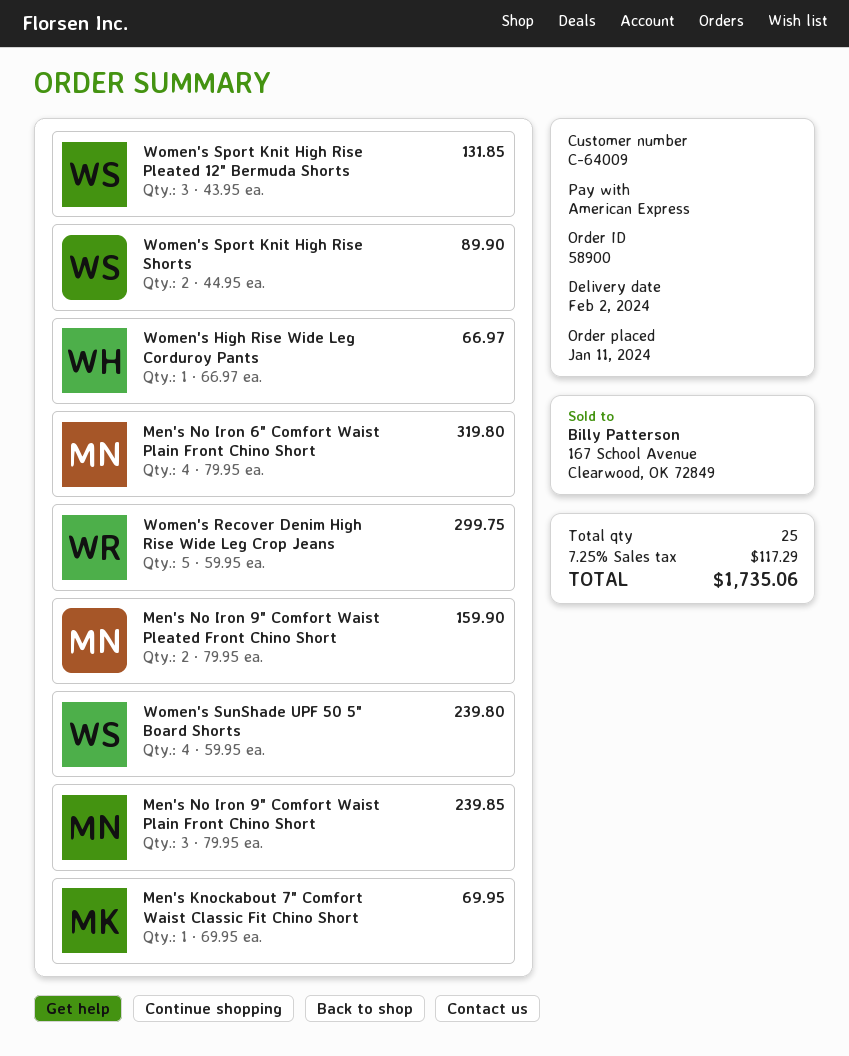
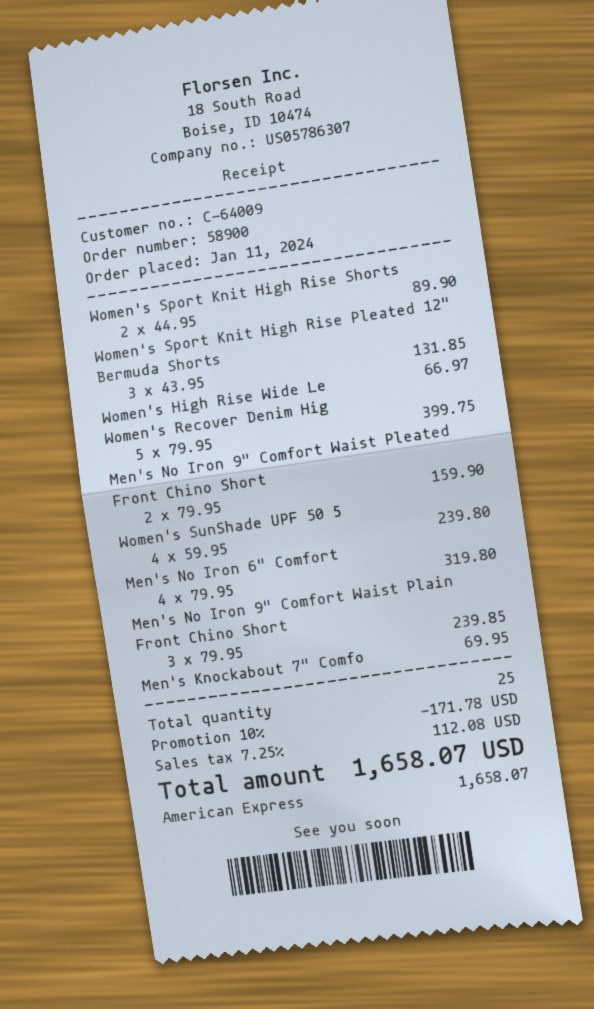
Women's Recover Denim High Rise Wide Leg Crop Jeans: 5 x 59.95 = 299.75 -> 5 x 79.95 = 399.75
discount: none -> 10% = 171.78
tax: 7.25% = 117.29 -> 7.25% = 112.08
total: 1735.06 -> 1658.07

